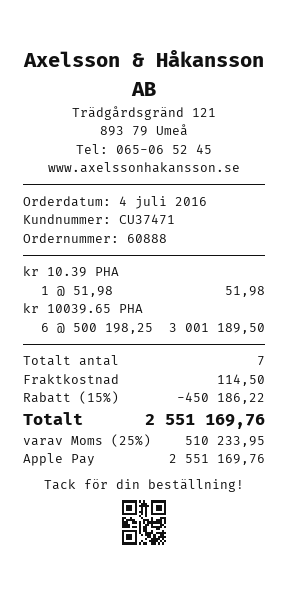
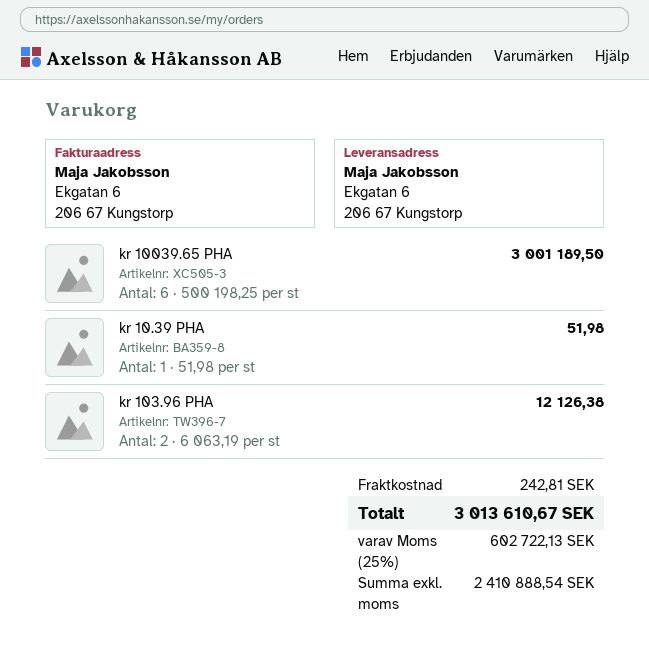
kr 103.96 PHA: none -> 2 x 6063.19 = 12126.38
discount: 15% = 450186.22 -> none
shipping: 114.50 -> 242.81
tax: 25% = 510233.95 -> 25% = 602722.13
total: 2551169.76 -> 3013610.67

